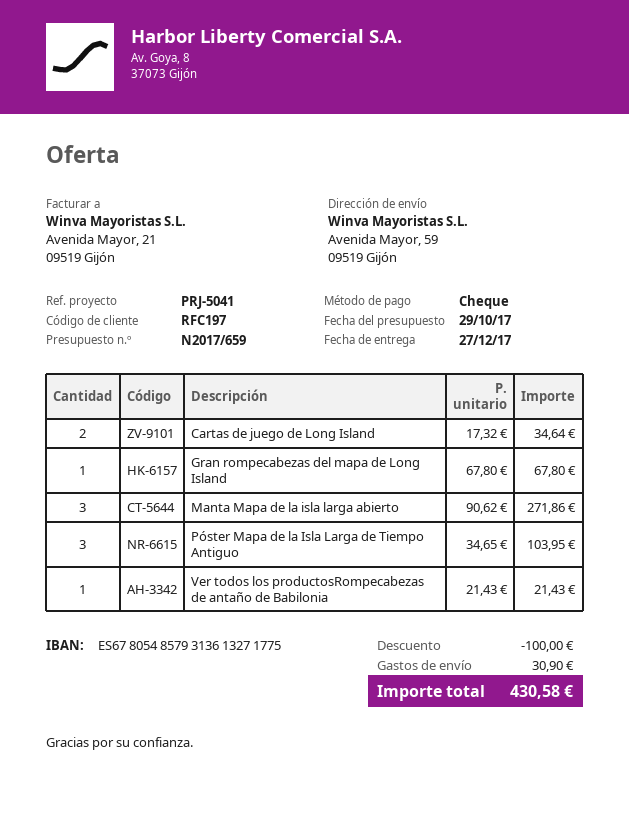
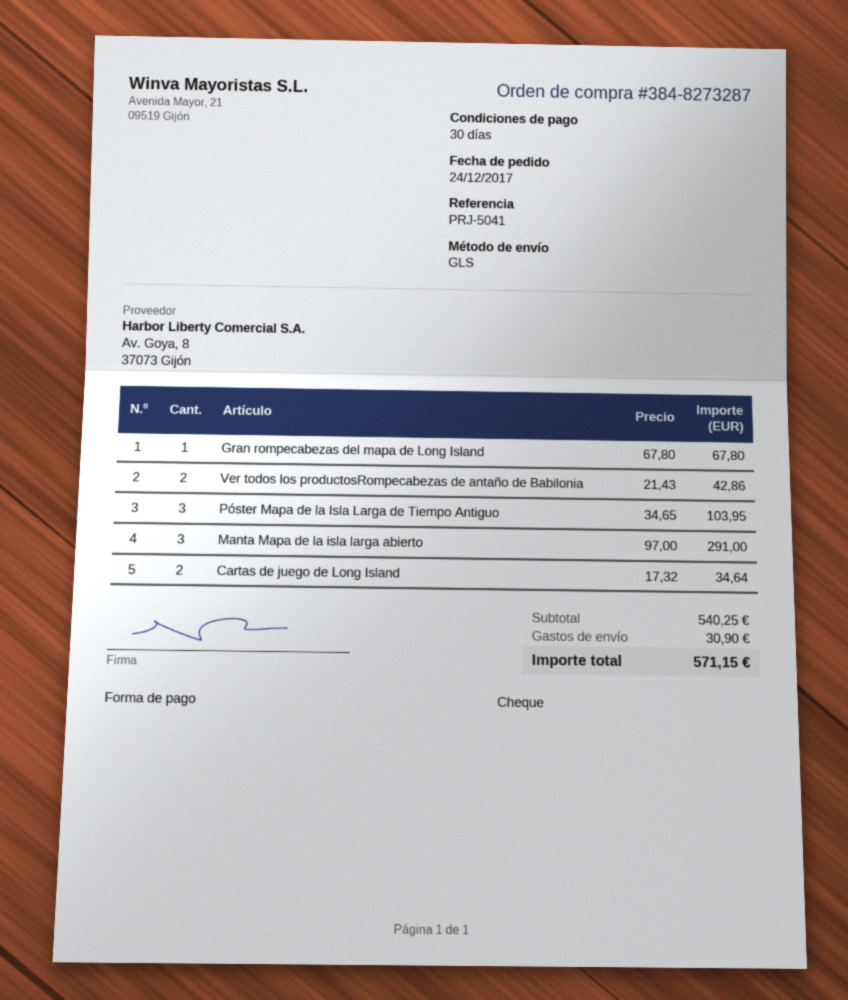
Manta Mapa de la isla larga abierto: 3 x 90.62 = 271.86 -> 3 x 97.00 = 291.00
Ver todos los productosRompecabezas de antaño de Babilonia: 1 x 21.43 = 21.43 -> 2 x 21.43 = 42.86
discount: 100.00 -> none
total: 430.58 -> 571.15

